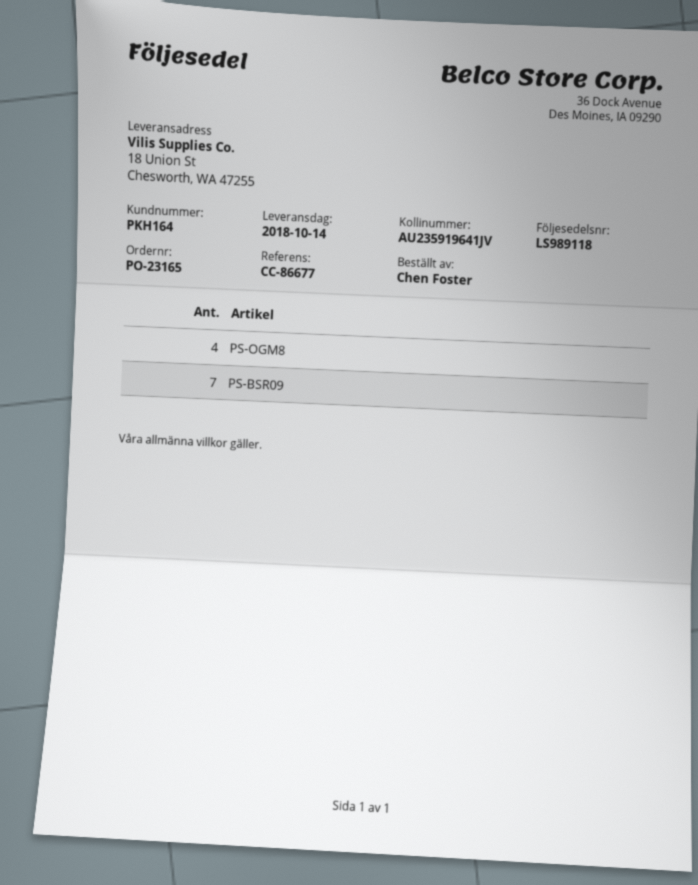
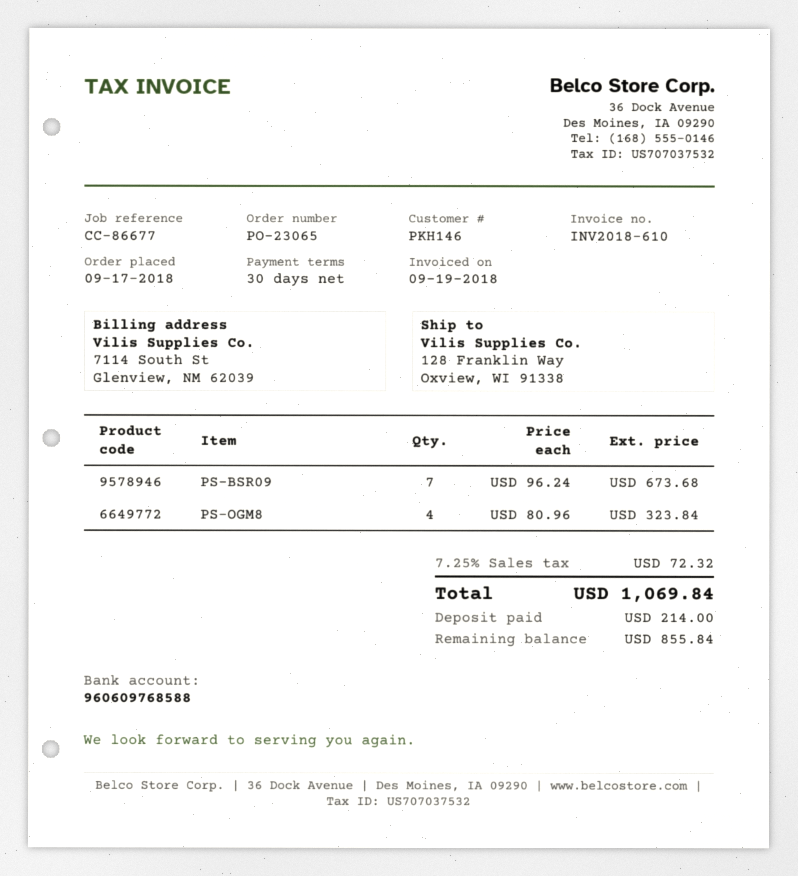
order number: PO-23165 -> PO-23065
customer number: PKH164 -> PKH146
ship to: 18 Union St, Chesworth, WA 47255 -> 128 Franklin Way, Oxview, WI 91338

